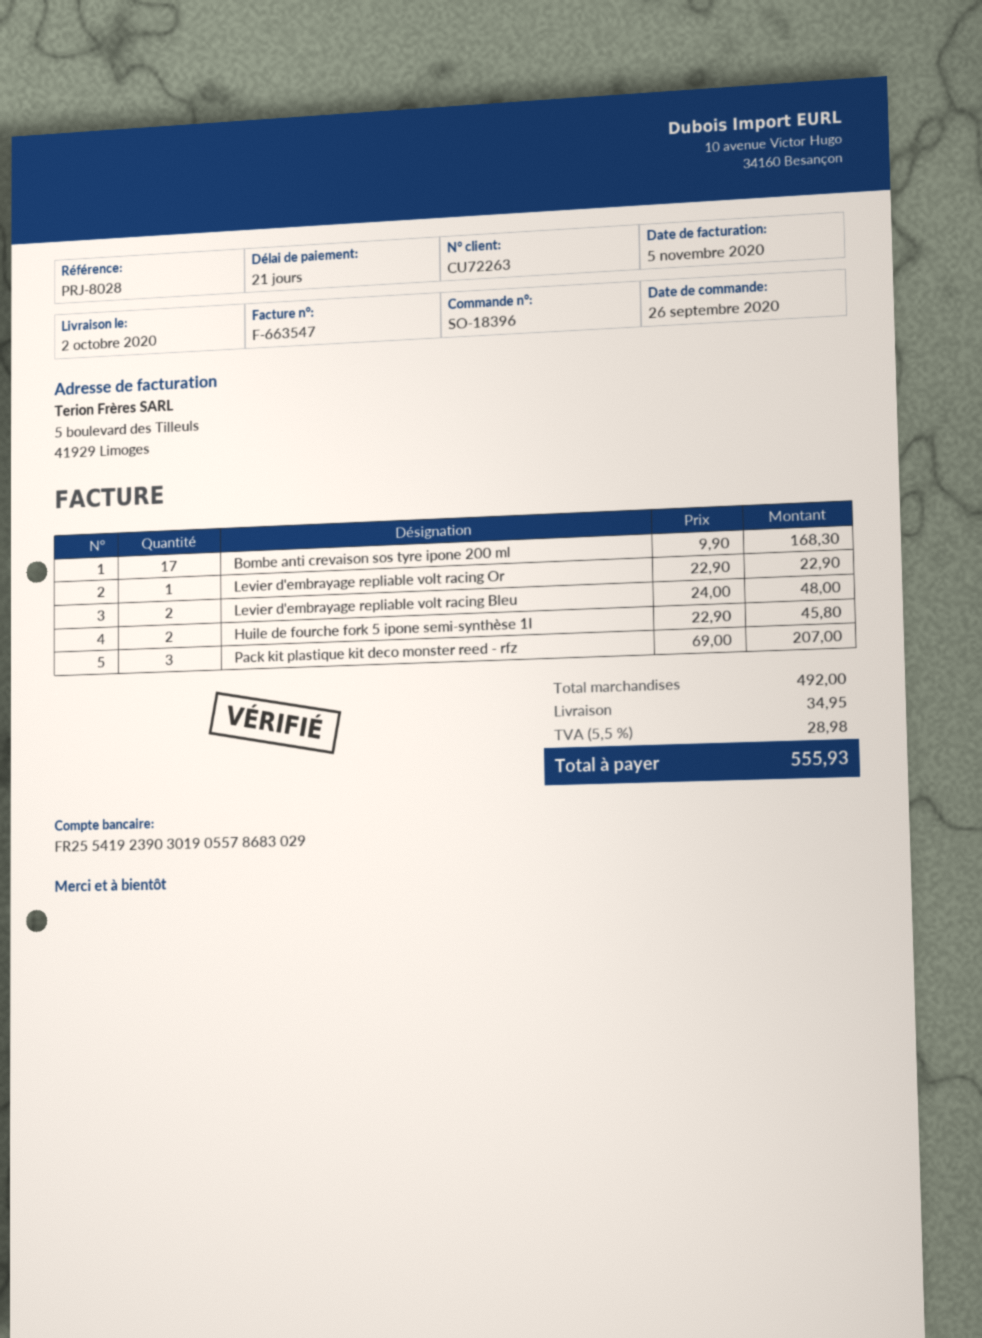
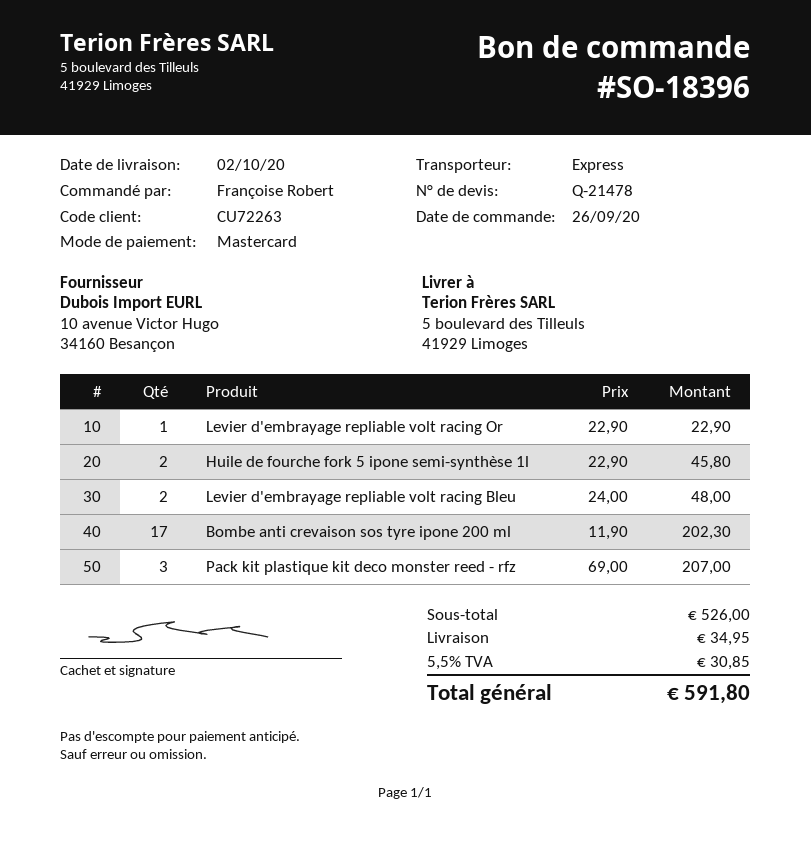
Bombe anti crevaison sos tyre ipone 200 ml: 17 x 9.90 = 168.30 -> 17 x 11.90 = 202.30
subtotal: 492.00 -> 526.00
tax: 5.5% = 28.98 -> 5.5% = 30.85
total: 555.93 -> 591.80

